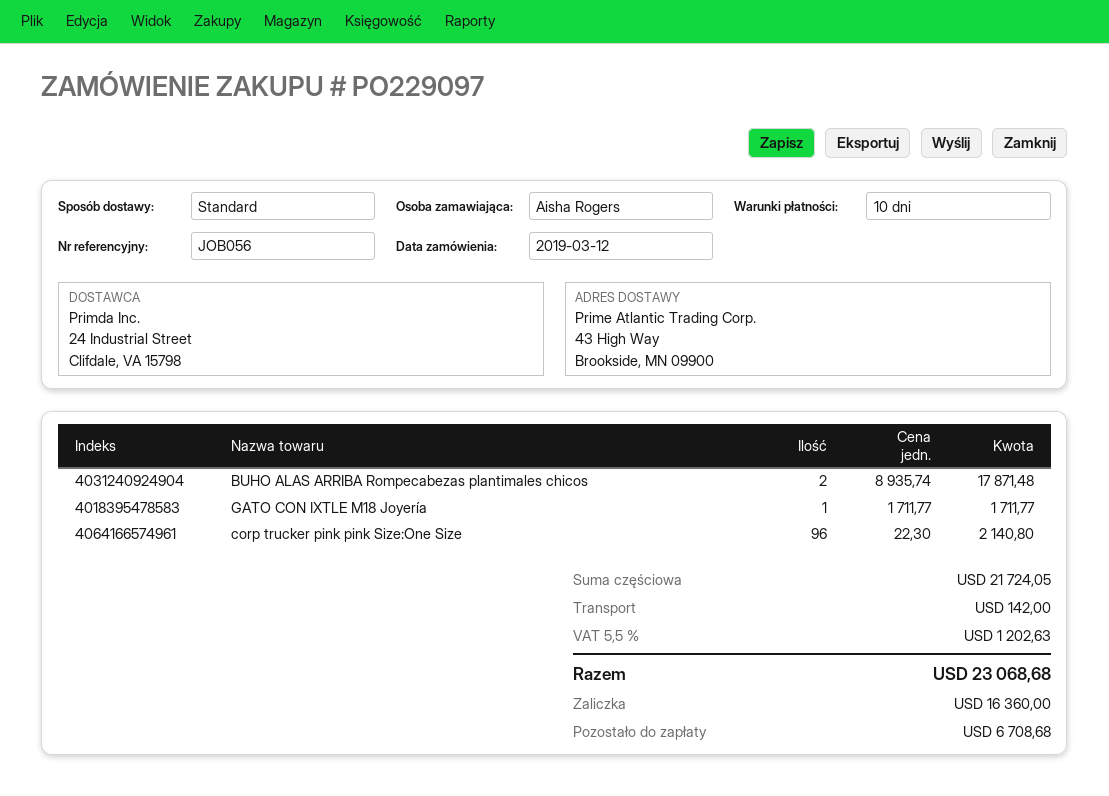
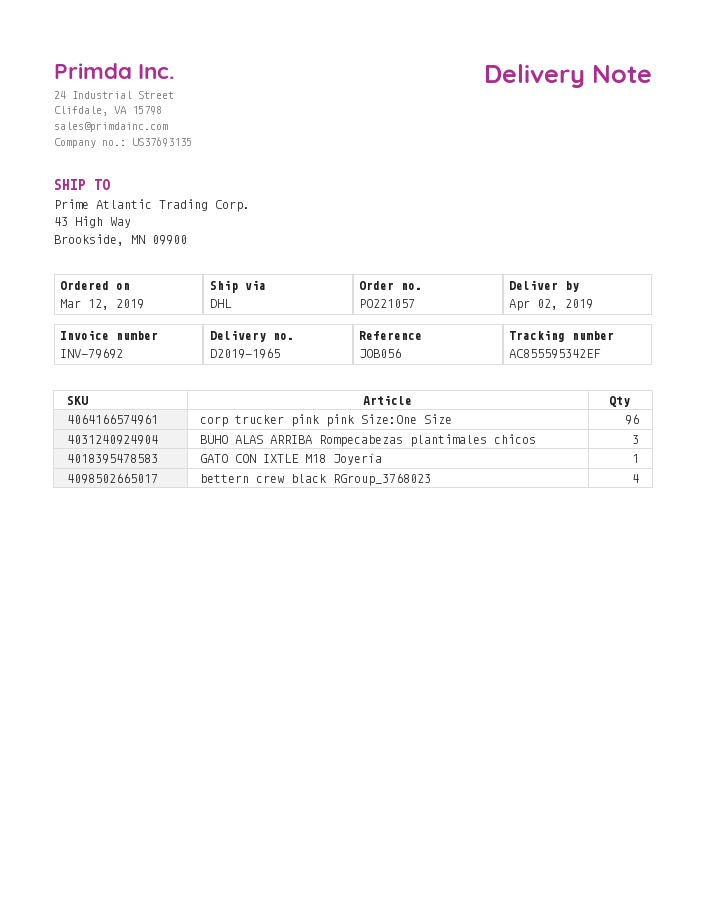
order number: PO229097 -> PO221057
shipping method: standard -> DHL
BUHO ALAS ARRIBA Rompecabezas plantimales chicos: 2 -> 3
bettern crew black RGroup_3768023: none -> 4

